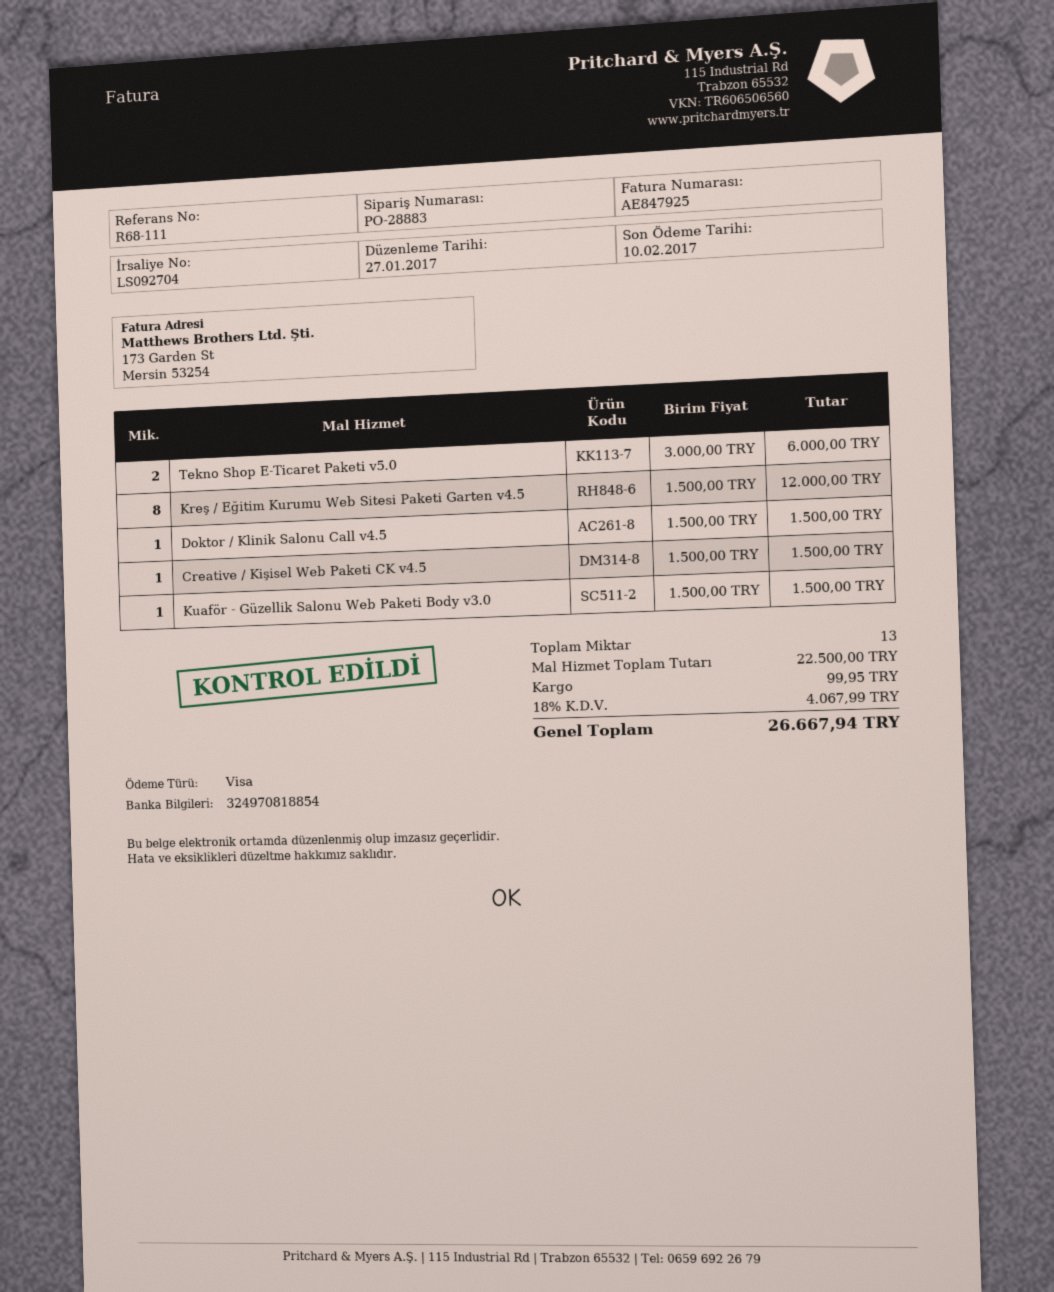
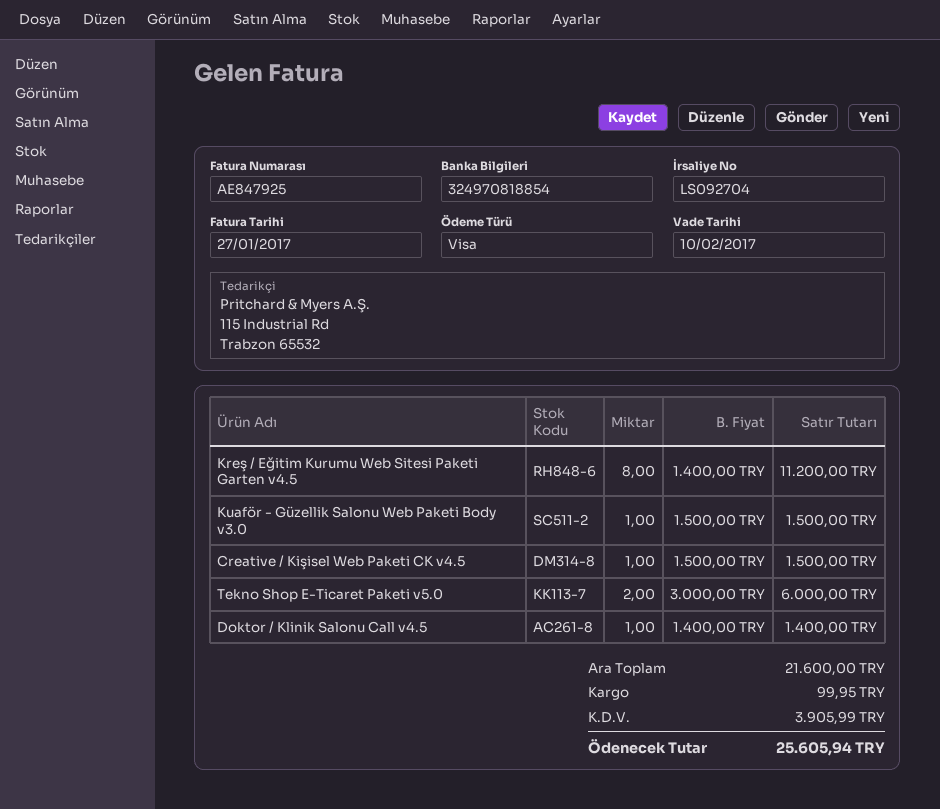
Kreş / Eğitim Kurumu Web Sitesi Paketi Garten v4.5: 8 x 1500.00 = 12000.00 -> 8 x 1400.00 = 11200.00
Doktor / Klinik Salonu Call v4.5: 1 x 1500.00 = 1500.00 -> 1 x 1400.00 = 1400.00
subtotal: 22500.00 -> 21600.00
tax: 4067.99 -> 3905.99
total: 26667.94 -> 25605.94

